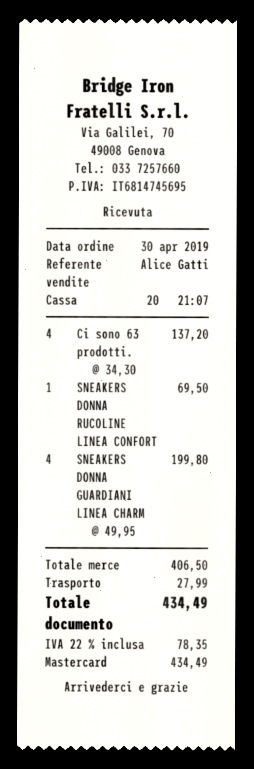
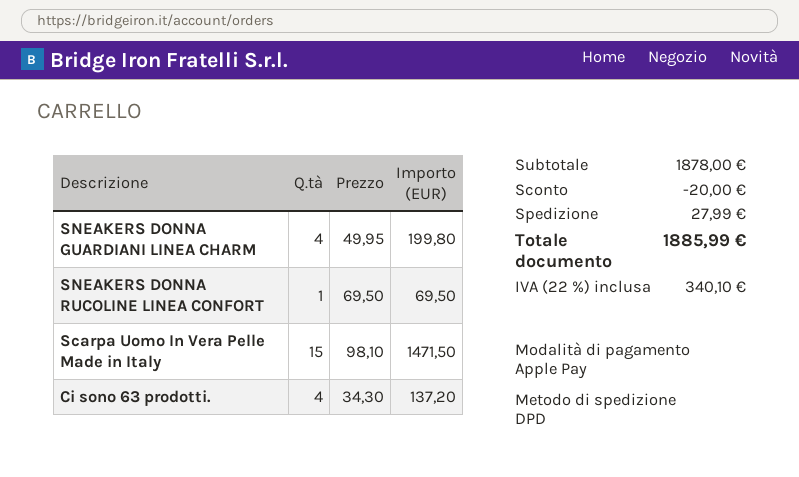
payment method: Mastercard -> Apple Pay
Scarpa Uomo In Vera Pelle Made in Italy: none -> 15 x 98.10 = 1471.50
subtotal: 406.50 -> 1878.00
discount: none -> 20.00
tax: 22% = 78.35 -> 22% = 340.10
total: 434.49 -> 1885.99

